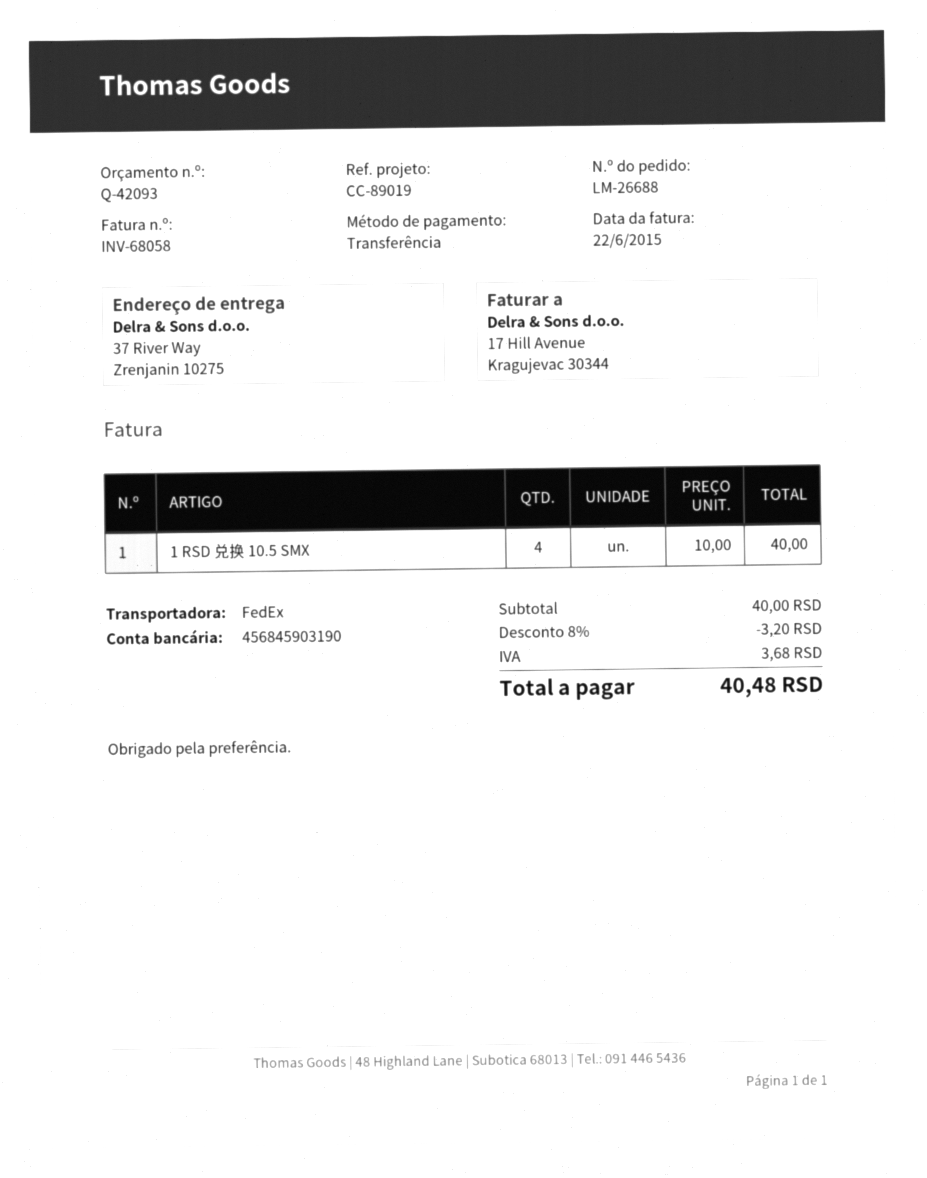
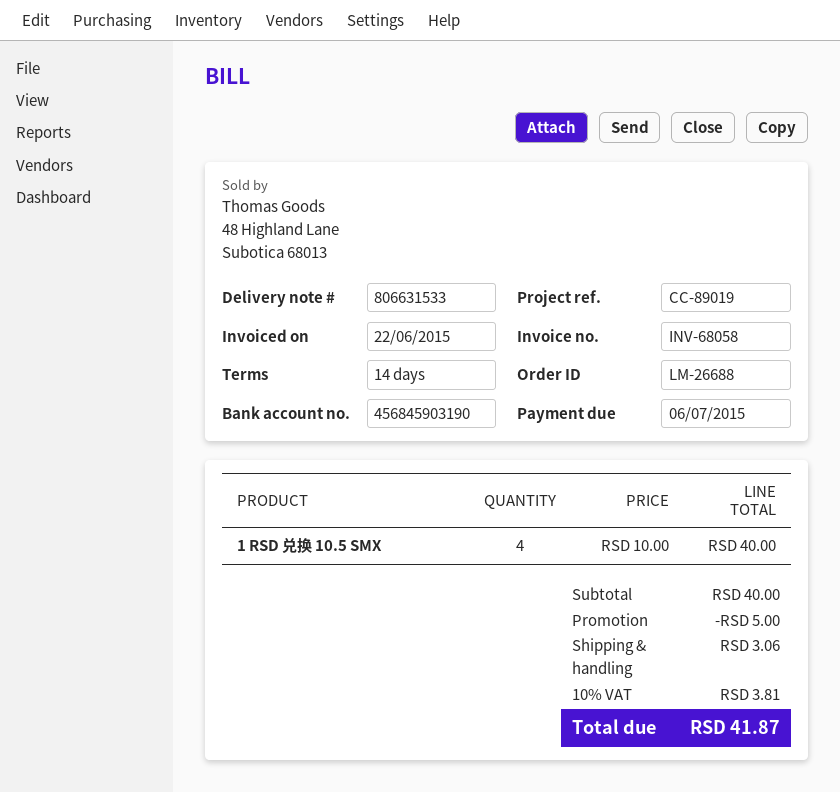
discount: 3.20 -> 5.00
shipping: none -> 3.06
tax: 3.68 -> 3.81
total: 40.48 -> 41.87

